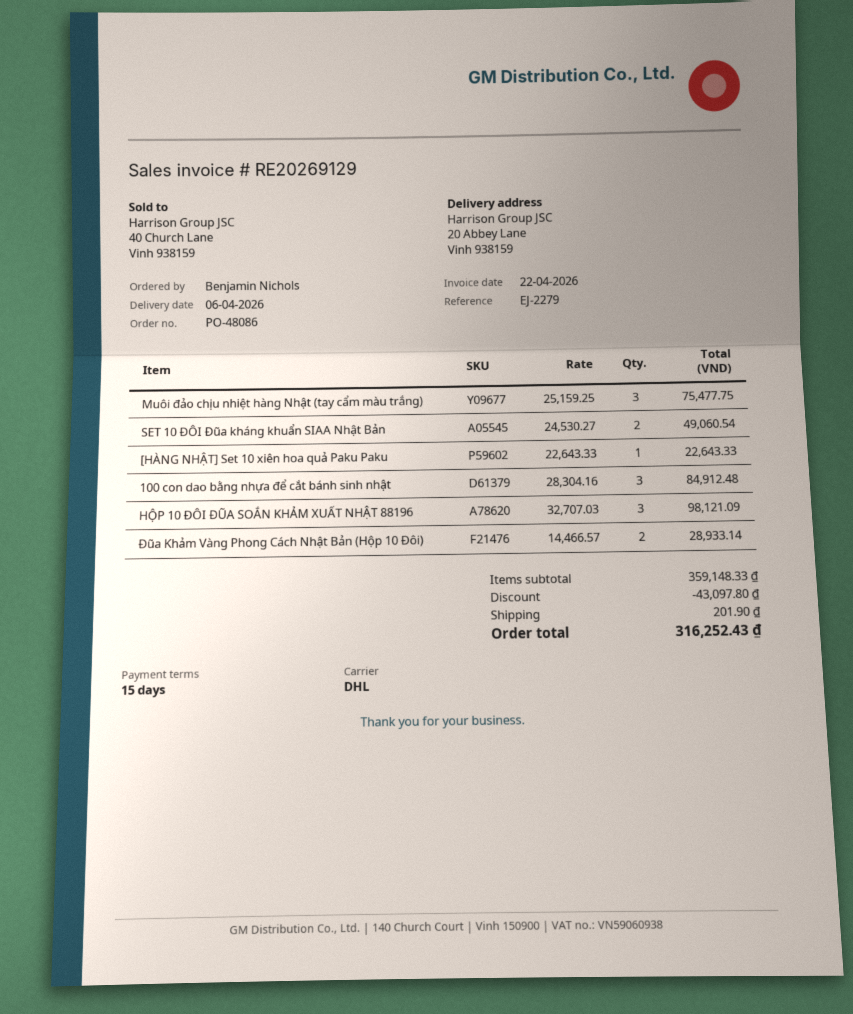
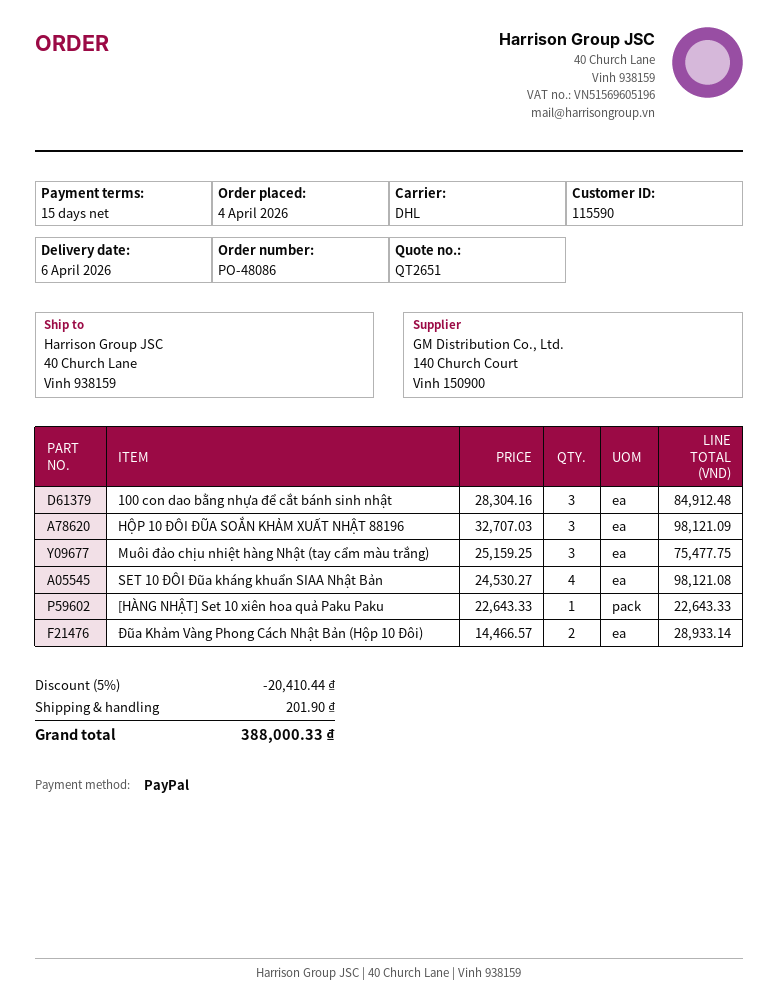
ship to: 20 Abbey Lane, Vinh 938159 -> 40 Church Lane, Vinh 938159
SET 10 ĐÔI Đũa kháng khuẩn SIAA Nhật Bản: 2 x 24530.27 = 49060.54 -> 4 x 24530.27 = 98121.08
discount: 43097.80 -> 20410.44
total: 316252.43 -> 388000.33

